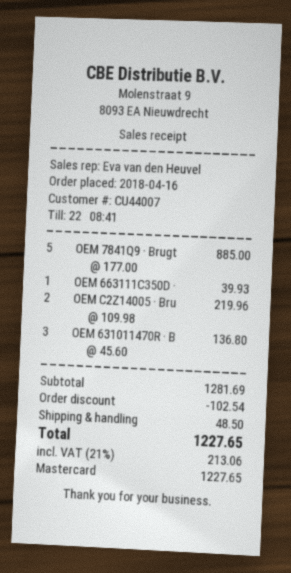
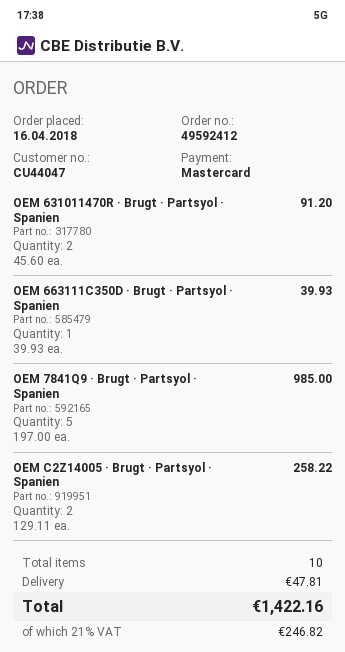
customer number: CU44007 -> CU44047
OEM 7841Q9 · Brugt: 5 x 177.00 = 885.00 -> 5 x 197.00 = 985.00
OEM C2Z14005 · Bru: 2 x 109.98 = 219.96 -> 2 x 129.11 = 258.22
OEM 631011470R · B: 3 x 45.60 = 136.80 -> 2 x 45.60 = 91.20
discount: 102.54 -> none
shipping: 48.50 -> 47.81
tax: 21% = 213.06 -> 21% = 246.82
total: 1227.65 -> 1422.16

